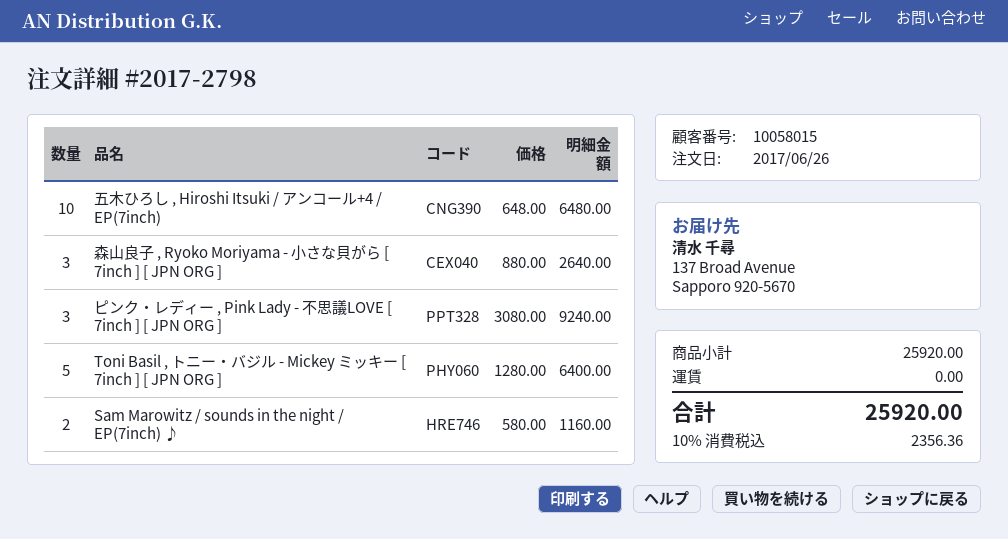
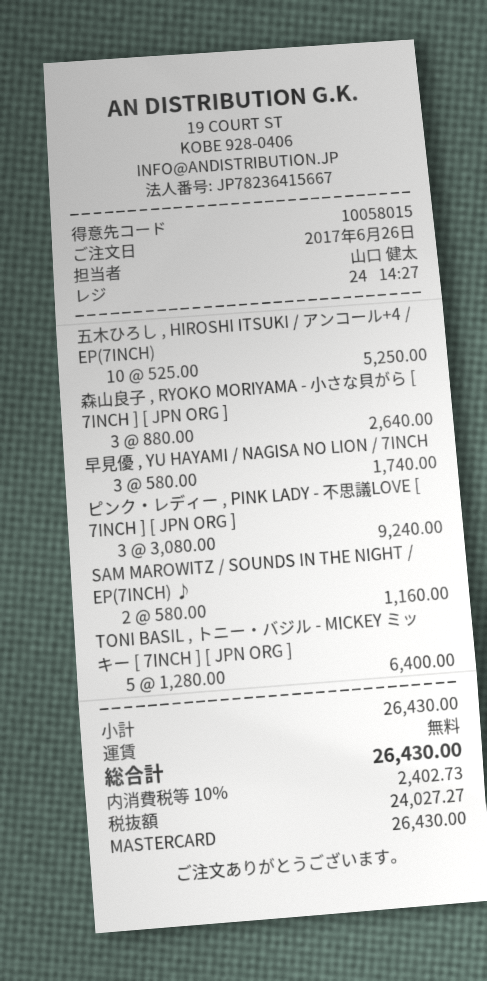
五木ひろし , Hiroshi Itsuki / アンコール+4 / EP(7inch): 10 x 648.00 = 6480.00 -> 10 x 525.00 = 5250.00
早見優 , YU HAYAMI / NAGISA NO LION / 7INCH: none -> 3 x 580.00 = 1740.00
subtotal: 25920.00 -> 26430.00
tax: 10% = 2356.36 -> 10% = 2402.73
total: 25920.00 -> 26430.00

